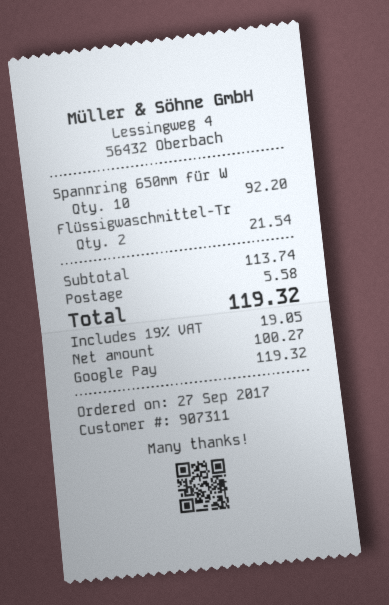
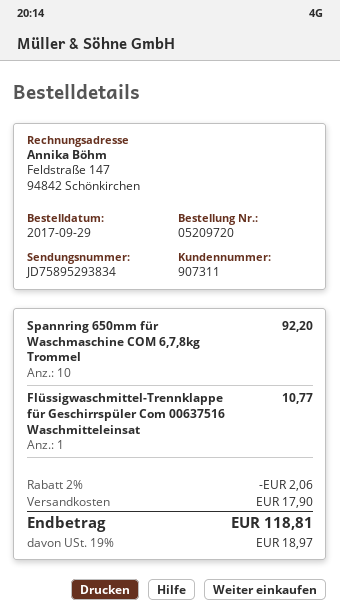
order date: 2017-09-27 -> 2017-09-29
Flüssigwaschmittel-Tr: 2 for 21.54 -> 1 for 10.77
discount: none -> 2% = 2.06
shipping: 5.58 -> 17.90
tax: 19% = 19.05 -> 19% = 18.97
total: 119.32 -> 118.81

